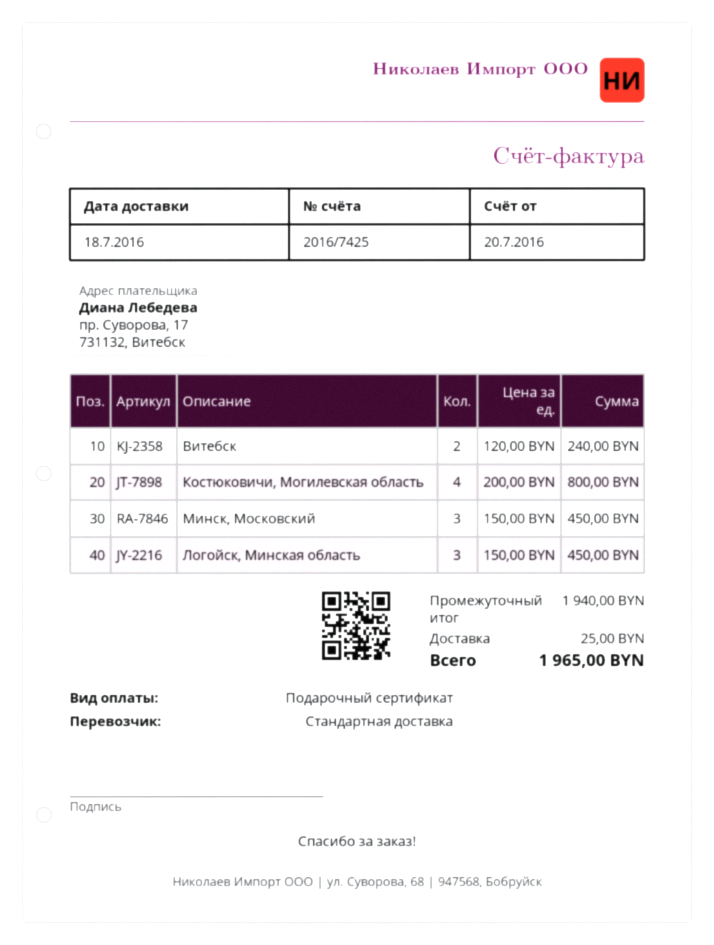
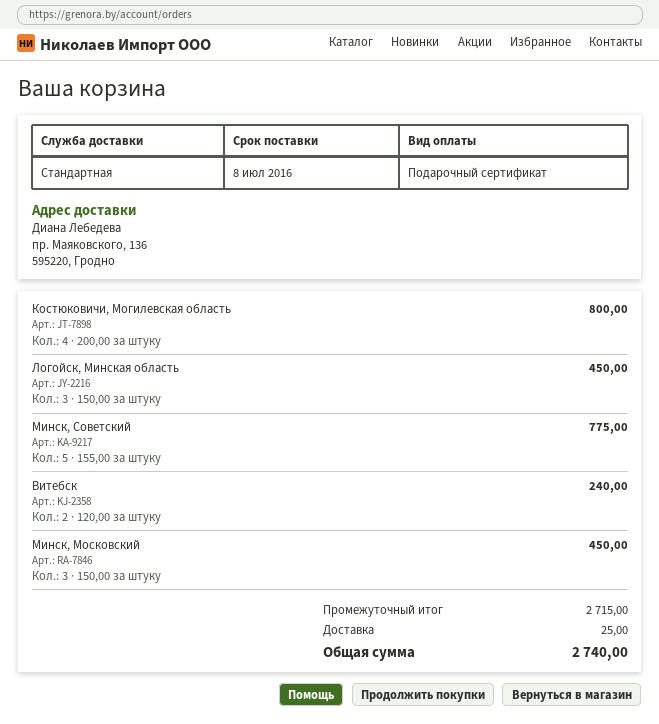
delivery date: 2016-07-18 -> 2016-07-08
Минск, Советский: none -> 5 x 155.00 = 775.00
subtotal: 1940.00 -> 2715.00
total: 1965.00 -> 2740.00

